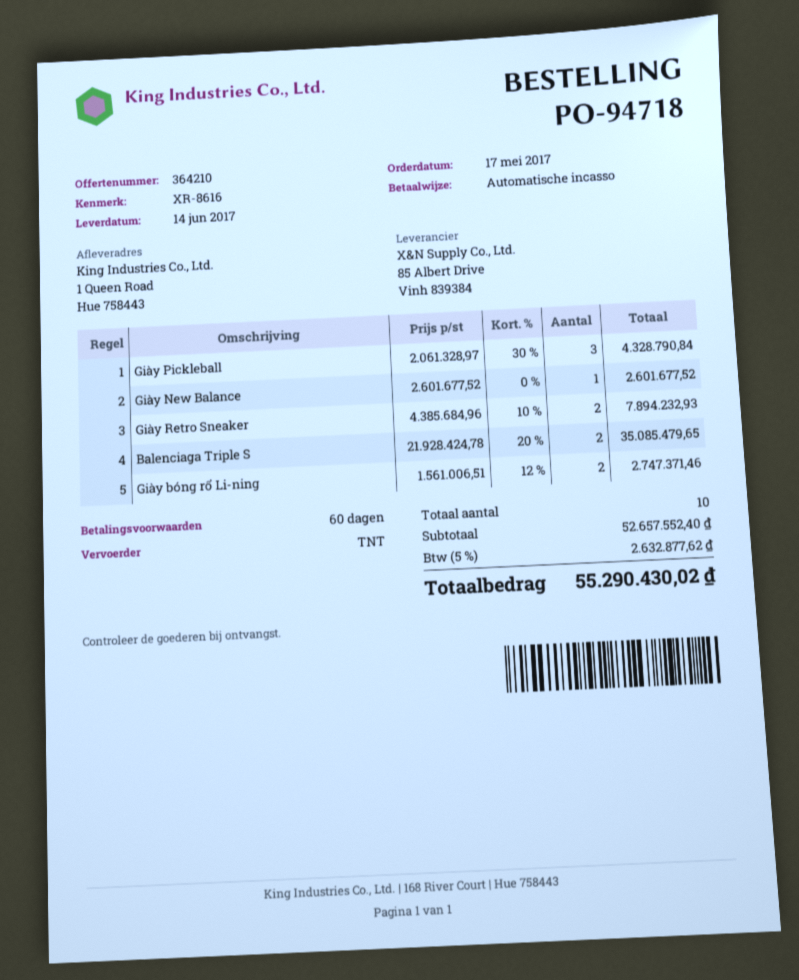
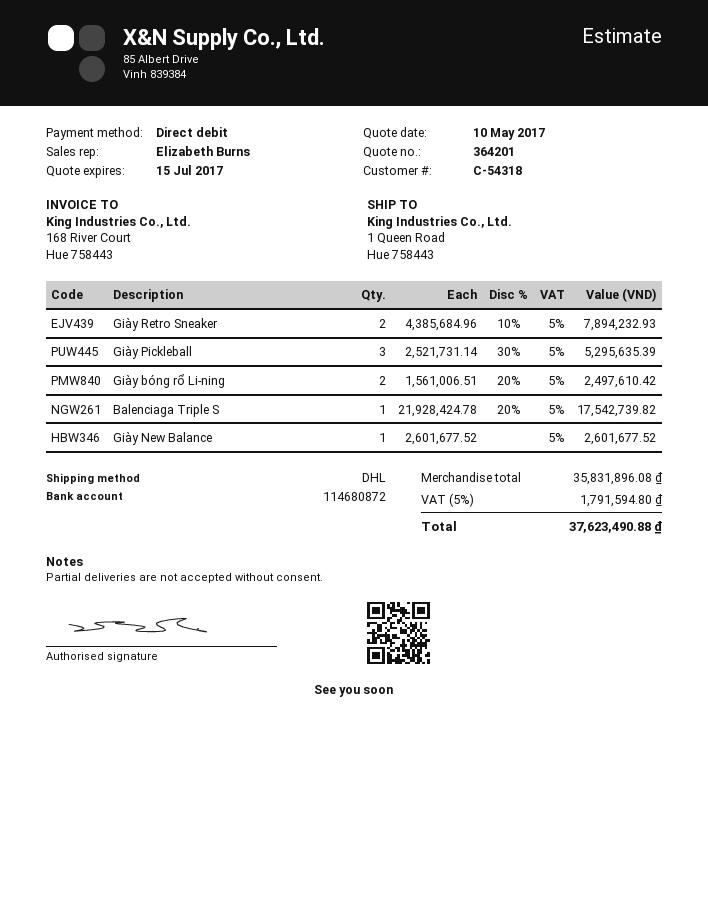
quote number: 364210 -> 364201
shipping method: TNT -> DHL
Giày Pickleball: 3 x 2061328.97 - 30% = 4328790.84 -> 3 x 2521731.14 - 30% = 5295635.39
Balenciaga Triple S: 2 x 21928424.78 - 20% = 35085479.65 -> 1 x 21928424.78 - 20% = 17542739.82
Giày bóng rổ Li-ning: 2 x 1561006.51 - 12% = 2747371.46 -> 2 x 1561006.51 - 20% = 2497610.42
subtotal: 52657552.40 -> 35831896.08
tax: 5% = 2632877.62 -> 5% = 1791594.80
total: 55290430.02 -> 37623490.88

